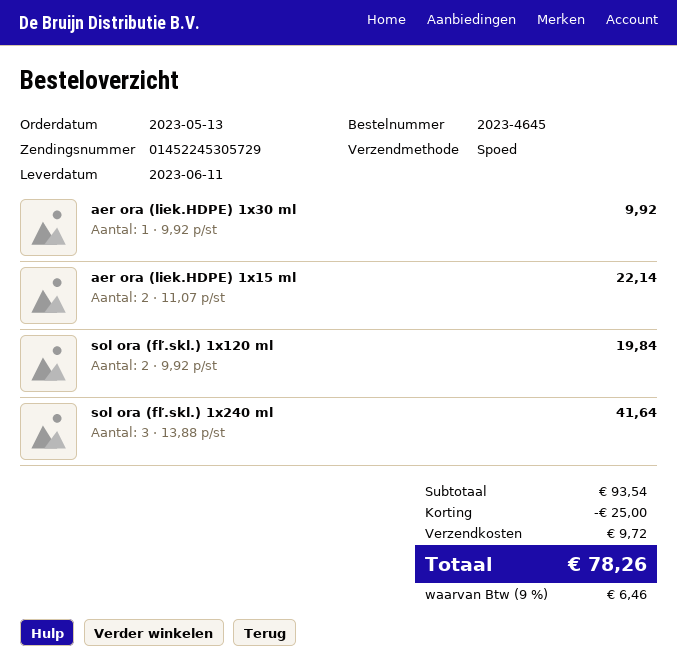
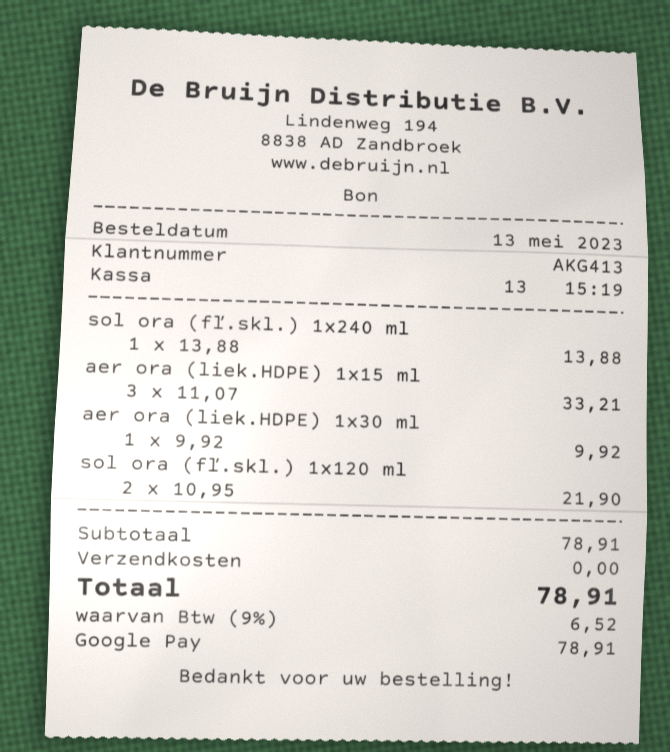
aer ora (liek.HDPE) 1x15 ml: 2 x 11.07 = 22.14 -> 3 x 11.07 = 33.21
sol ora (fľ.skl.) 1x120 ml: 2 x 9.92 = 19.84 -> 2 x 10.95 = 21.90
sol ora (fľ.skl.) 1x240 ml: 3 x 13.88 = 41.64 -> 1 x 13.88 = 13.88
subtotal: 93.54 -> 78.91
discount: 25.00 -> none
shipping: 9.72 -> 0.00
tax: 9% = 6.46 -> 9% = 6.52
total: 78.26 -> 78.91

